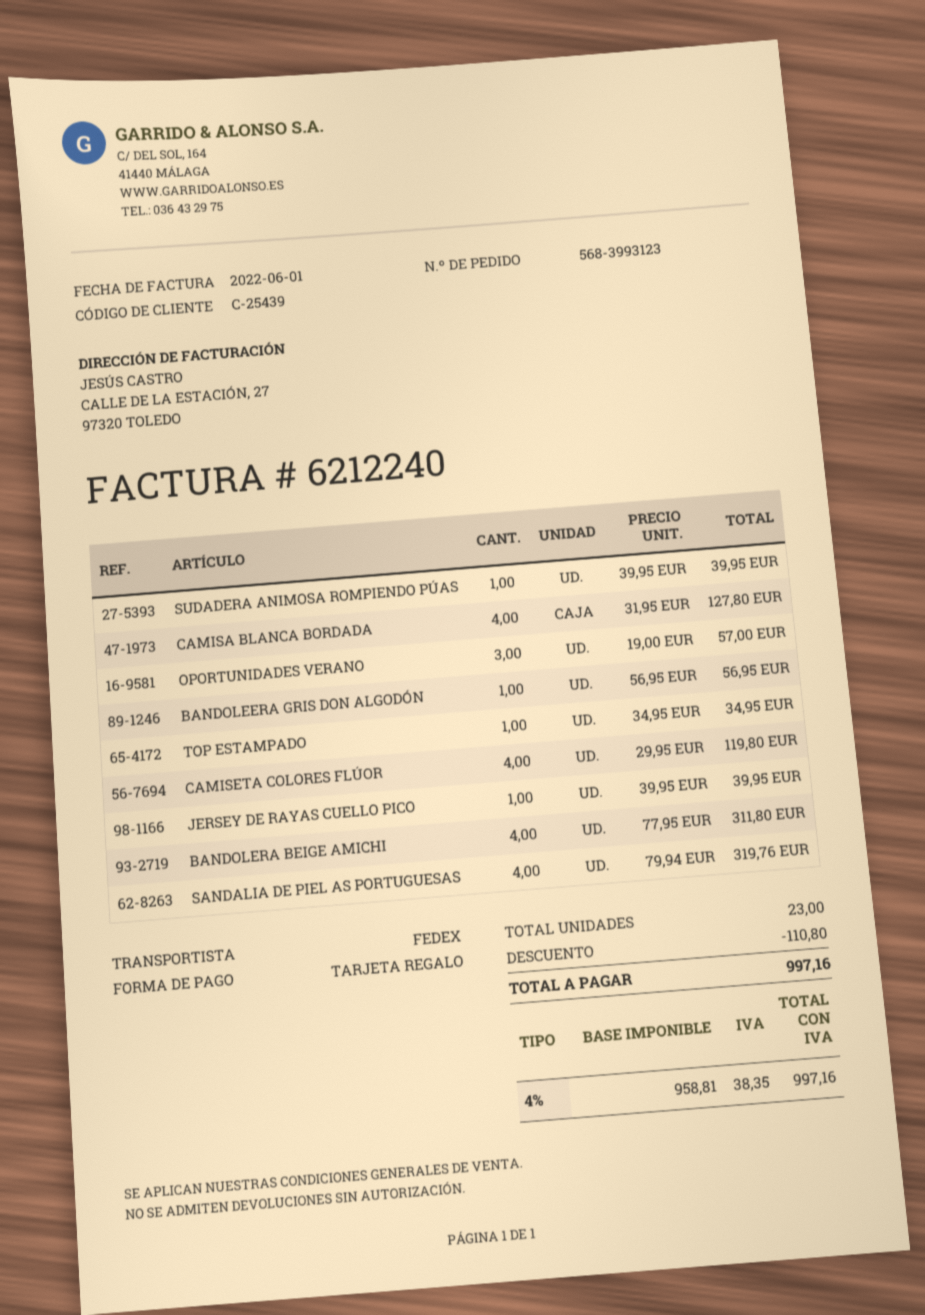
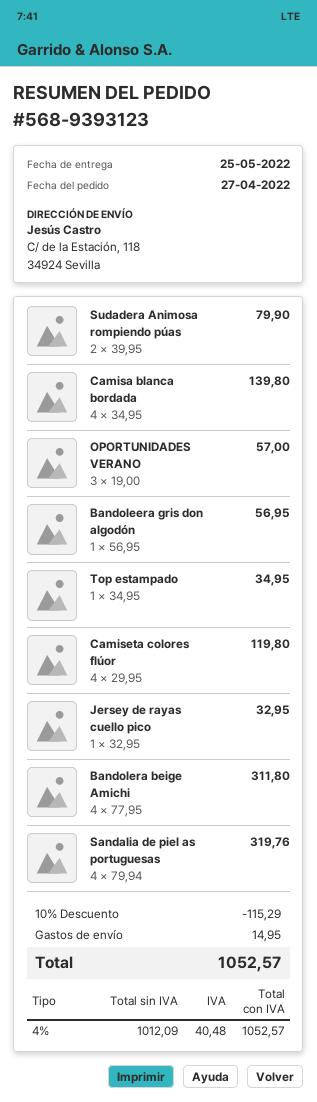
order number: 568-3993123 -> 568-9393123
SUDADERA ANIMOSA ROMPIENDO PÚAS: 1 x 39.95 = 39.95 -> 2 x 39.95 = 79.90
CAMISA BLANCA BORDADA: 4 x 31.95 = 127.80 -> 4 x 34.95 = 139.80
JERSEY DE RAYAS CUELLO PICO: 1 x 39.95 = 39.95 -> 1 x 32.95 = 32.95
discount: 110.80 -> 115.29
shipping: none -> 14.95
net: 958.81 -> 1012.09
tax: 4% = 38.35 -> 4% = 40.48
total: 997.16 -> 1052.57

